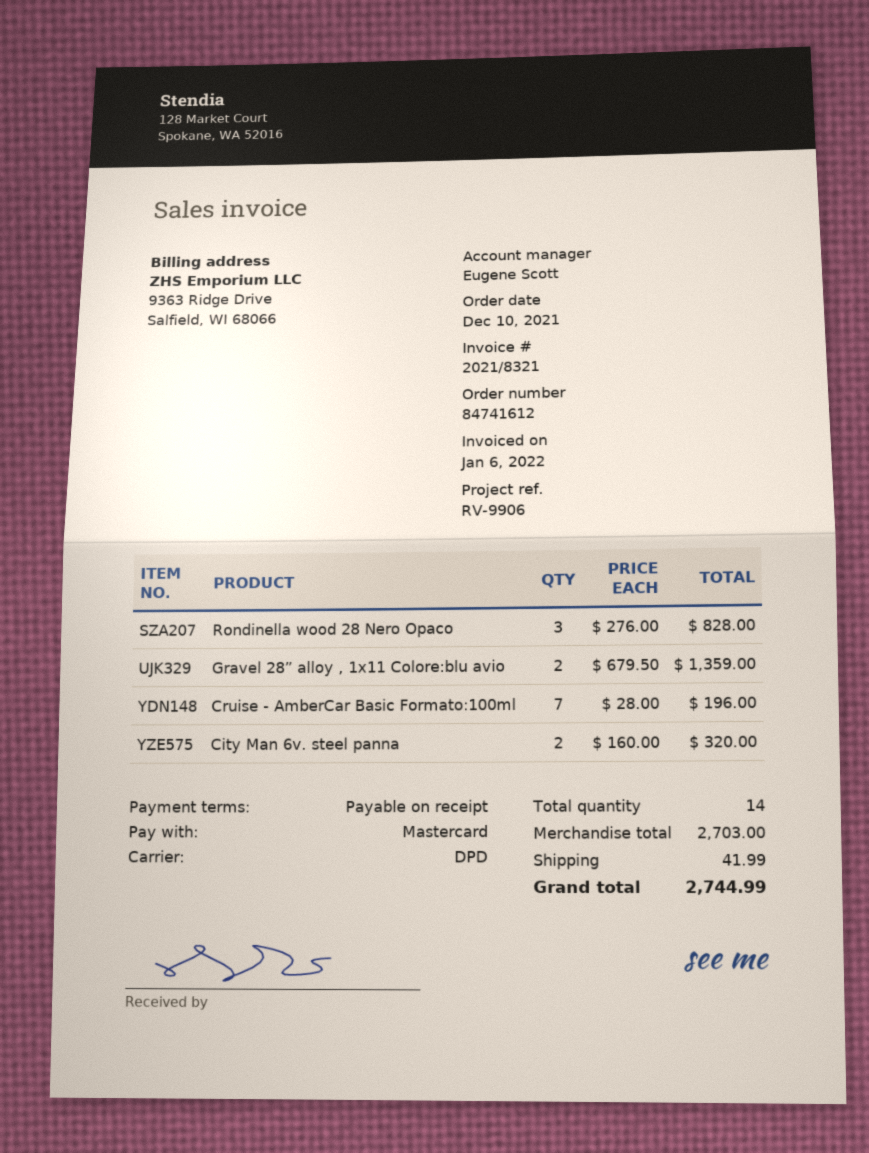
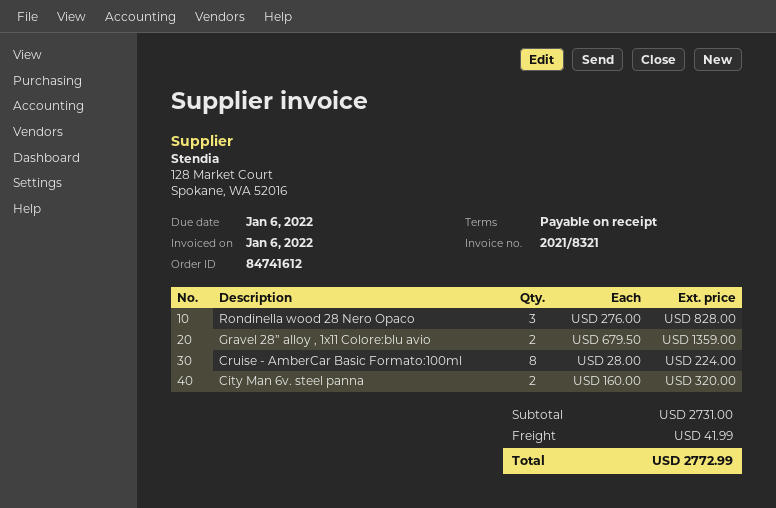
Cruise - AmberCar Basic Formato:100ml: 7 x 28.00 = 196.00 -> 8 x 28.00 = 224.00
subtotal: 2703.00 -> 2731.00
total: 2744.99 -> 2772.99

